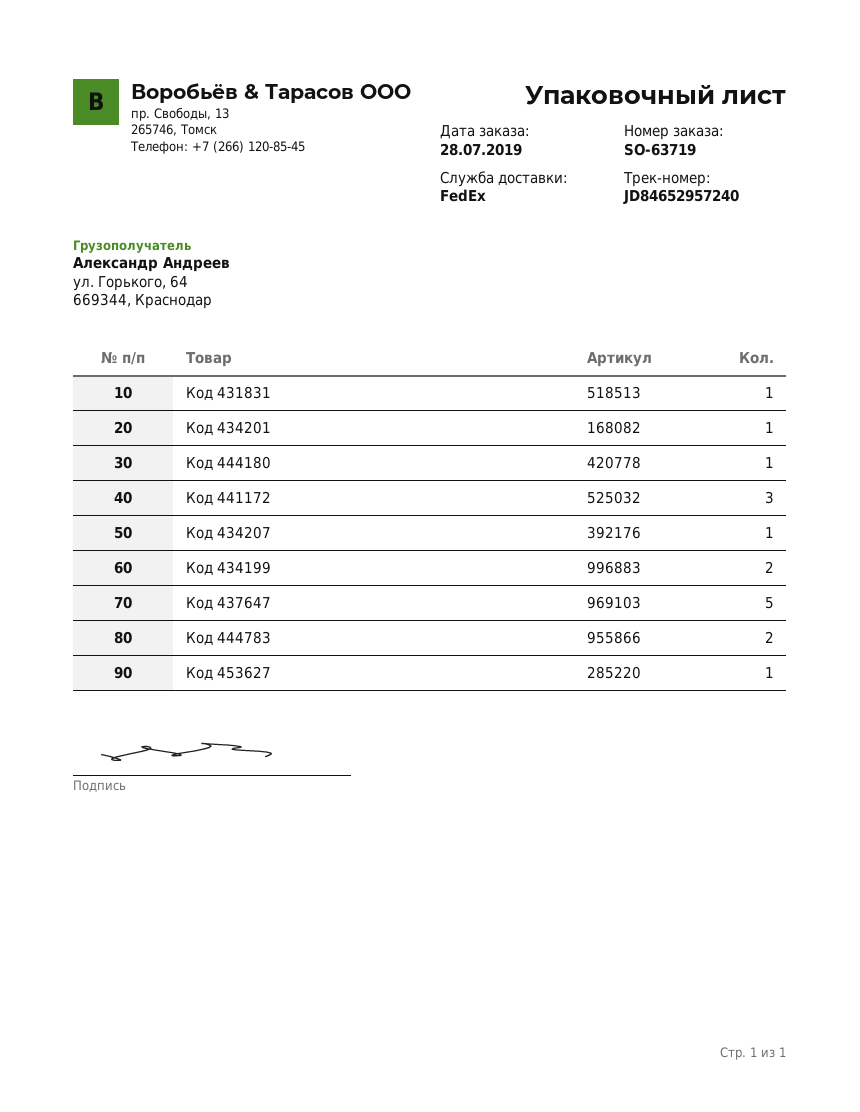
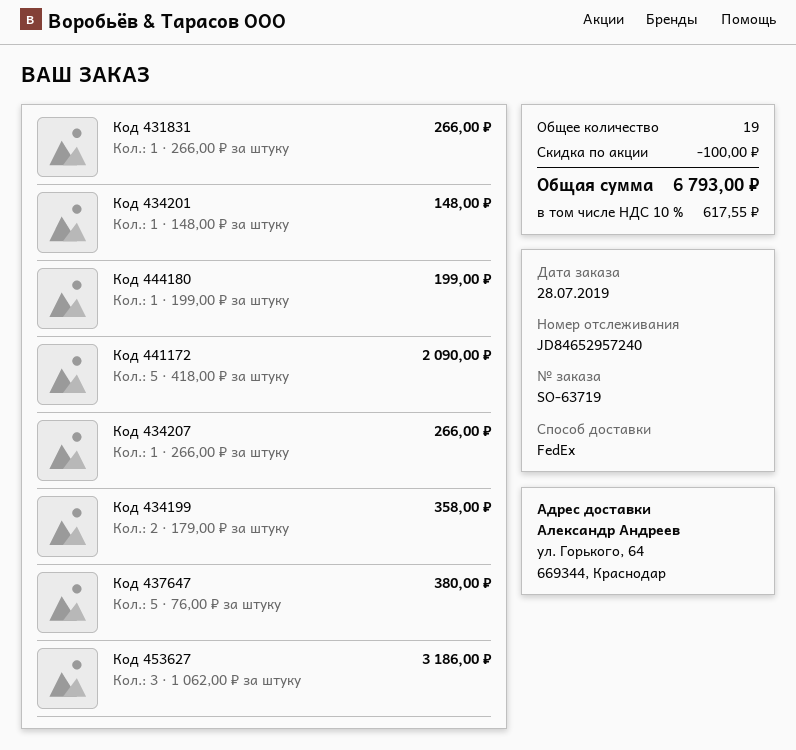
Код 441172: 3 -> 5
Код 444783: 2 -> none
Код 453627: 1 -> 3

